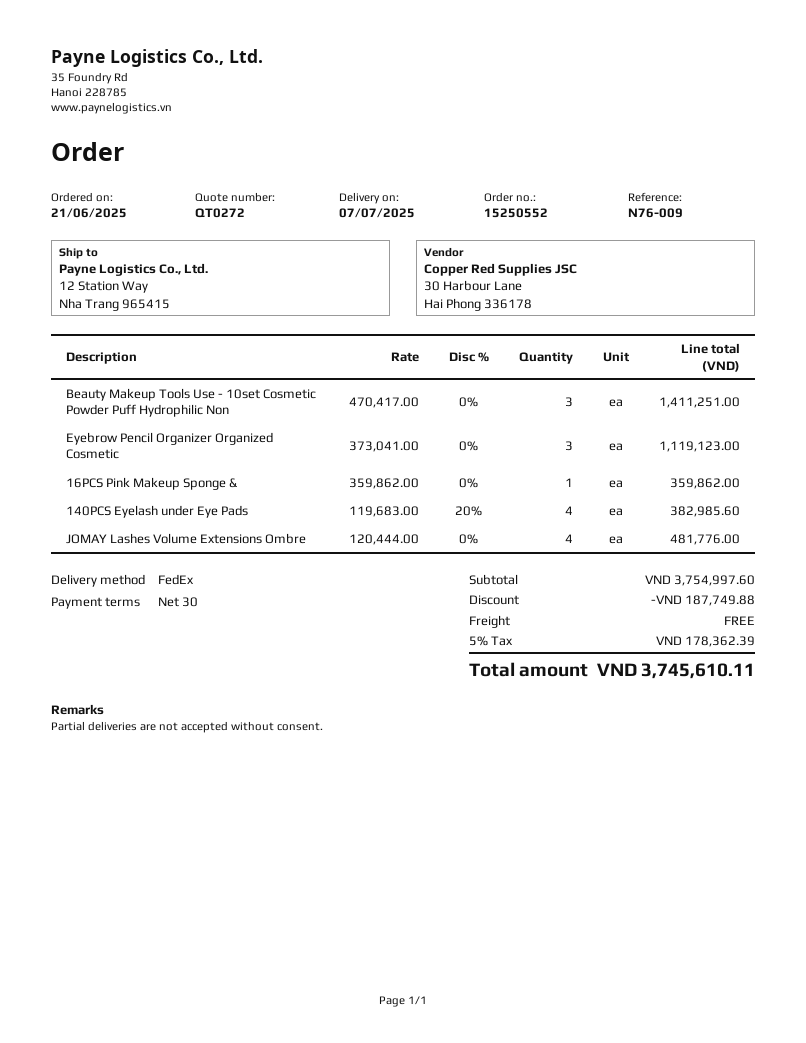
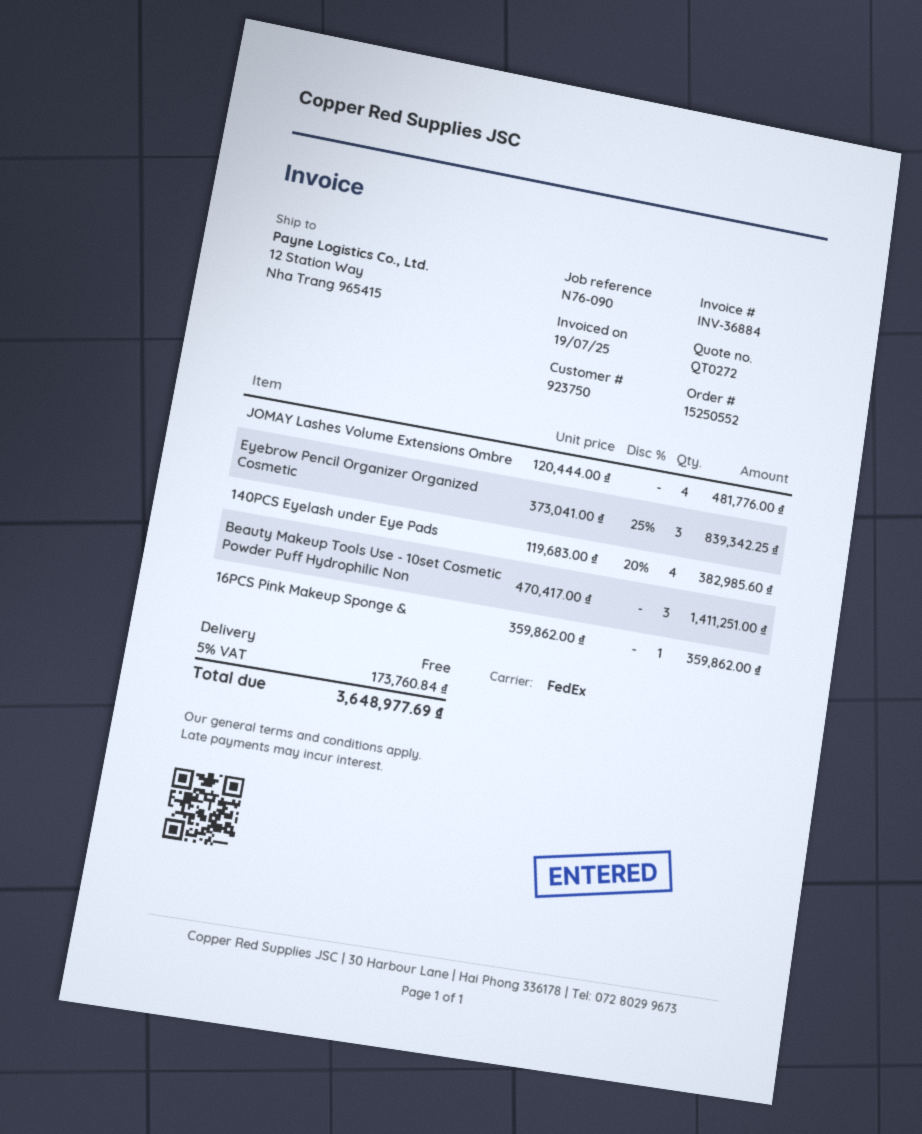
reference: N76-009 -> N76-090
Eyebrow Pencil Organizer Organized Cosmetic: 3 x 373041.00 = 1119123.00 -> 3 x 373041.00 - 25% = 839342.25
discount: 187749.88 -> none
tax: 5% = 178362.39 -> 5% = 173760.84
total: 3745610.11 -> 3648977.69

